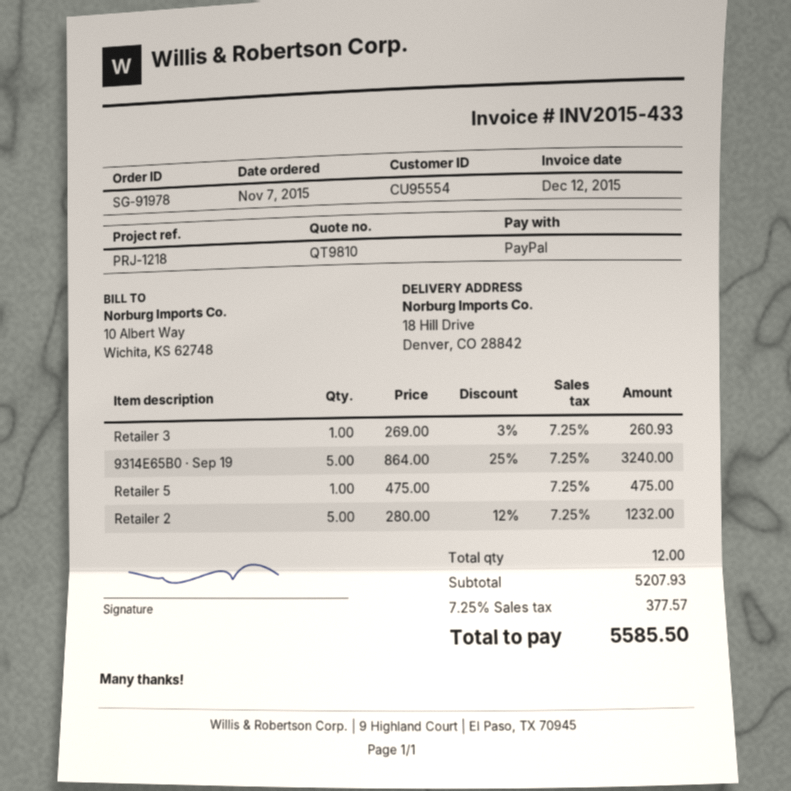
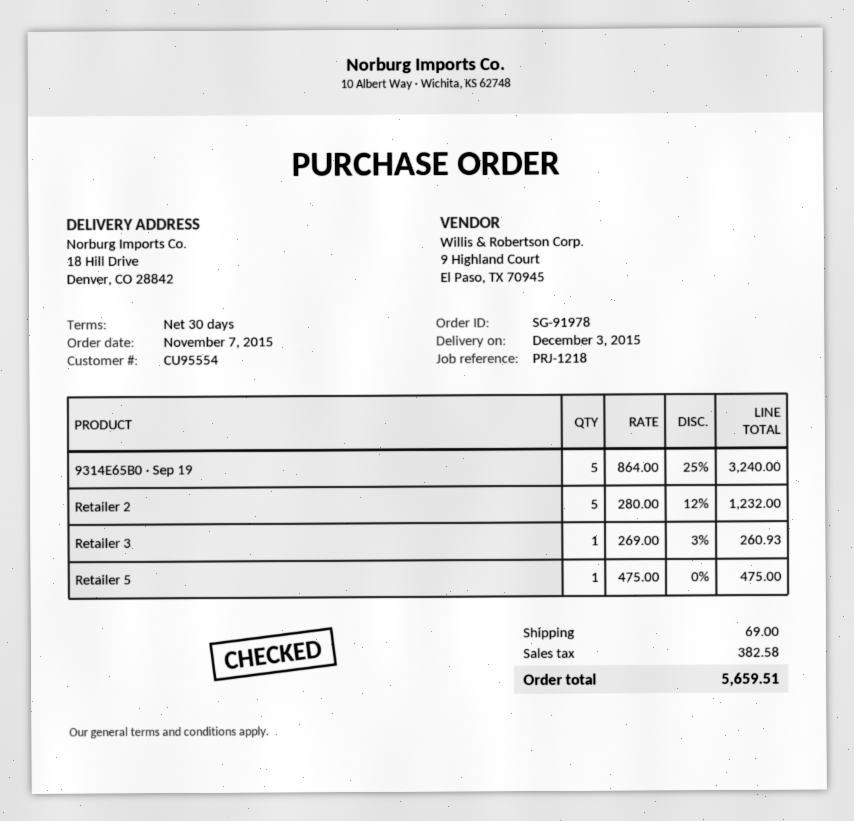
shipping: none -> 69.00
tax: 377.57 -> 382.58
total: 5585.50 -> 5659.51

